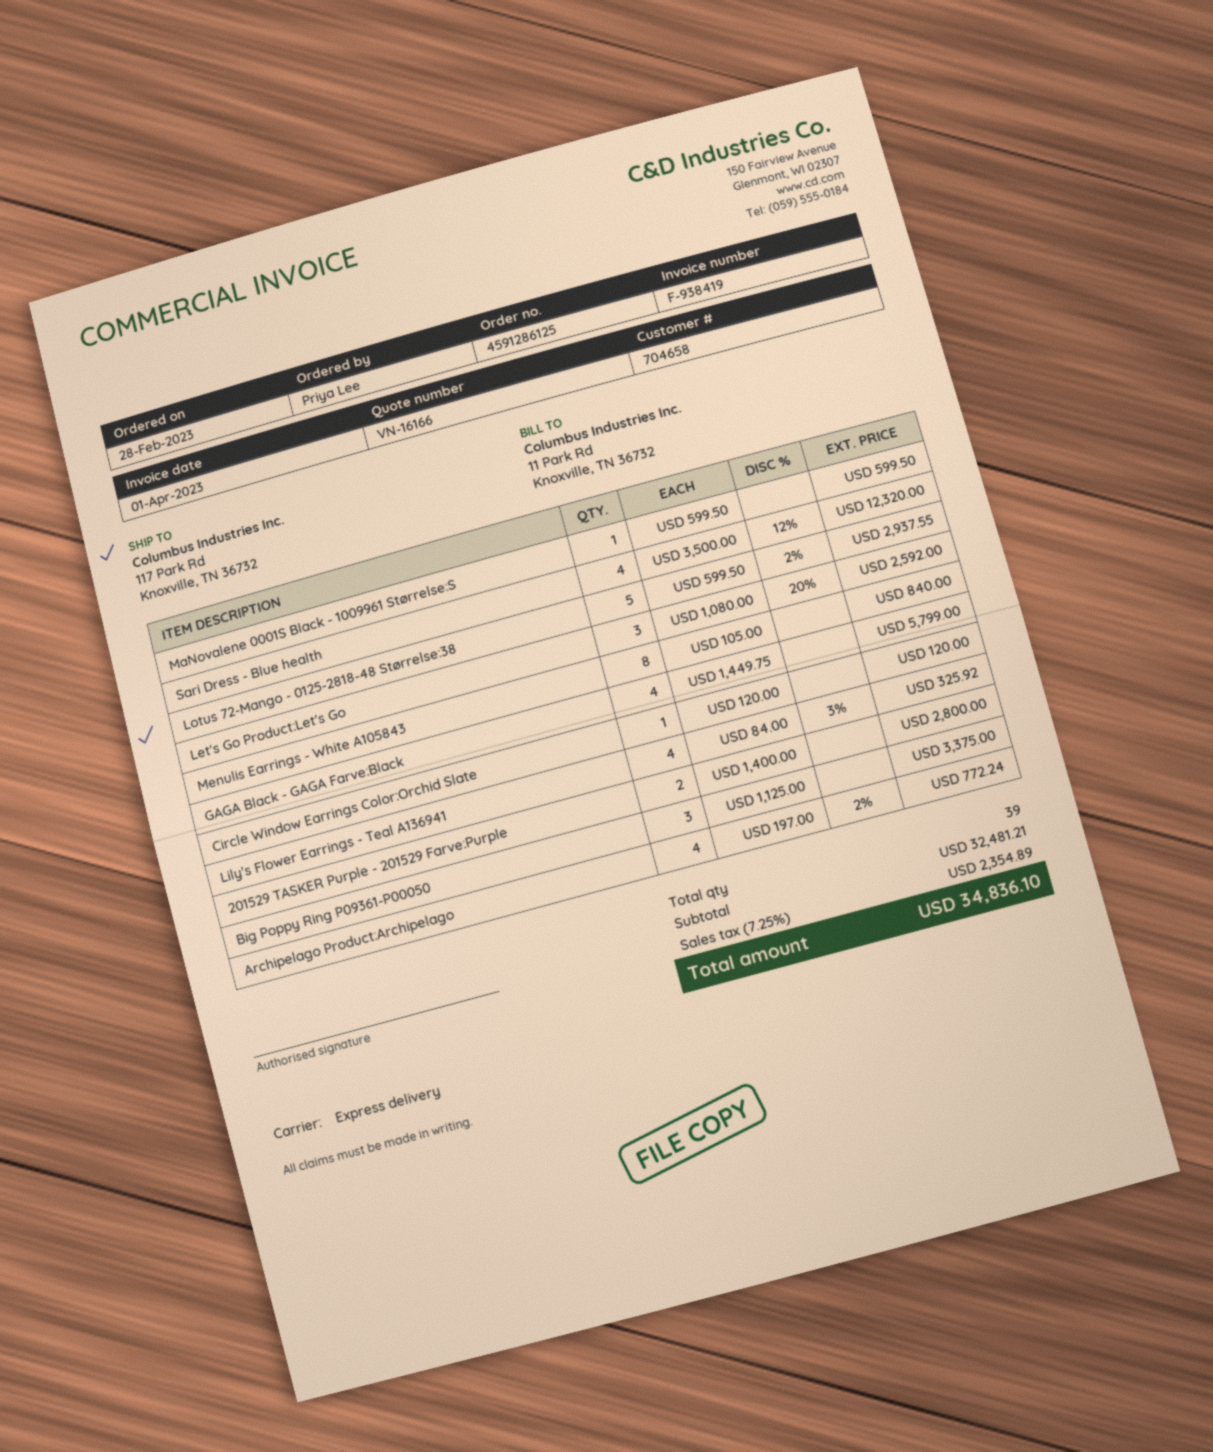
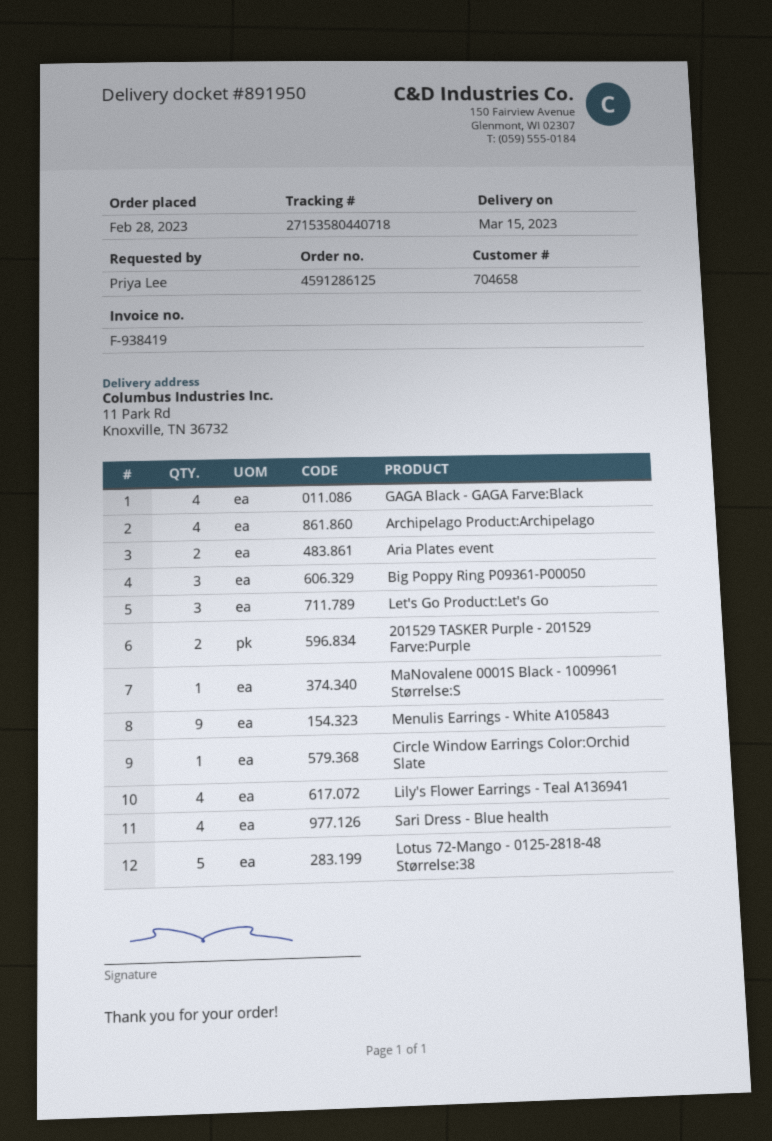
ship to: 117 Park Rd, Knoxville, TN 36732 -> 11 Park Rd, Knoxville, TN 36732
Menulis Earrings - White A105843: 8 -> 9
Aria Plates event: none -> 2

